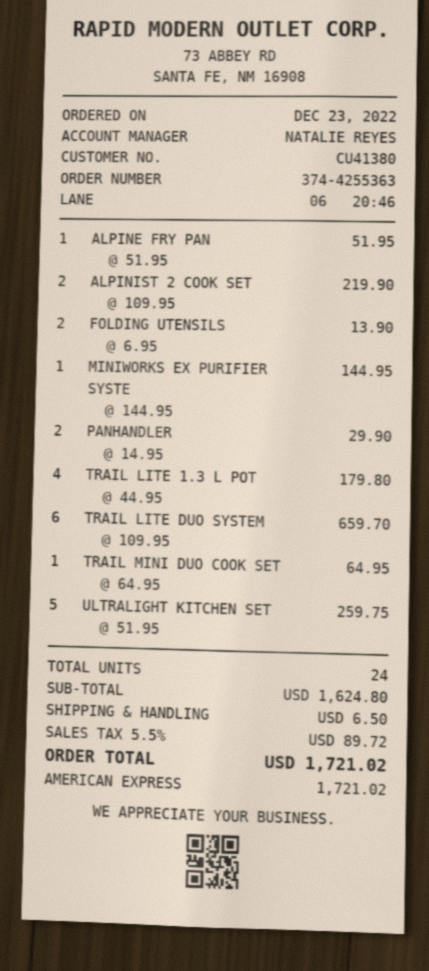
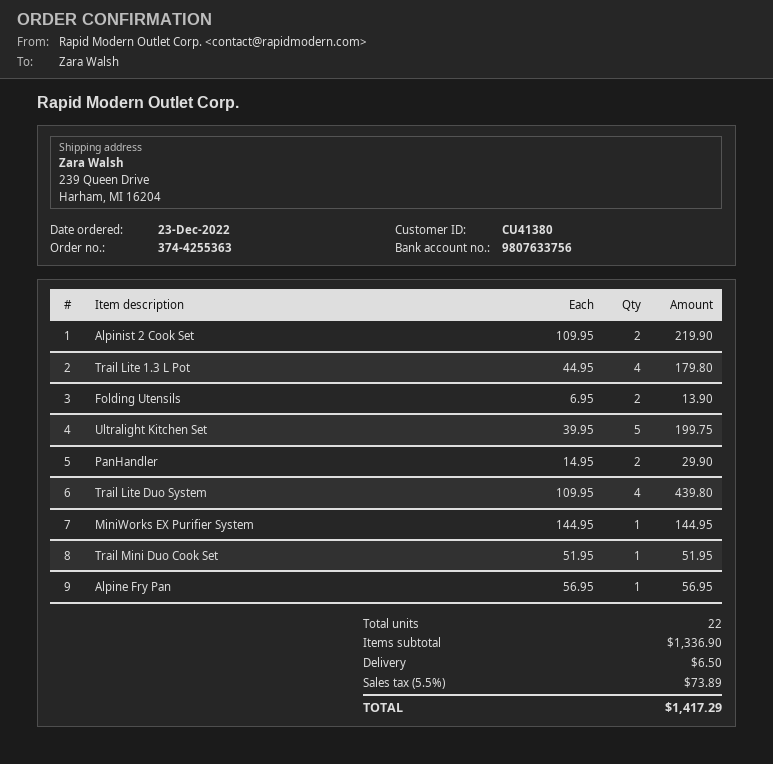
ALPINE FRY PAN: 1 x 51.95 = 51.95 -> 1 x 56.95 = 56.95
TRAIL LITE DUO SYSTEM: 6 x 109.95 = 659.70 -> 4 x 109.95 = 439.80
TRAIL MINI DUO COOK SET: 1 x 64.95 = 64.95 -> 1 x 51.95 = 51.95
ULTRALIGHT KITCHEN SET: 5 x 51.95 = 259.75 -> 5 x 39.95 = 199.75
total quantity: 24 -> 22
subtotal: 1624.80 -> 1336.90
tax: 5.5% = 89.72 -> 5.5% = 73.89
total: 1721.02 -> 1417.29

